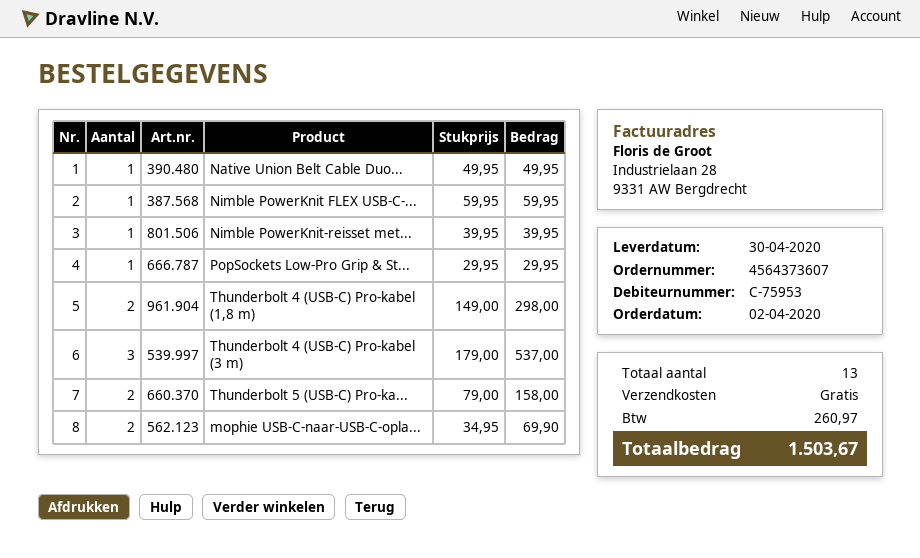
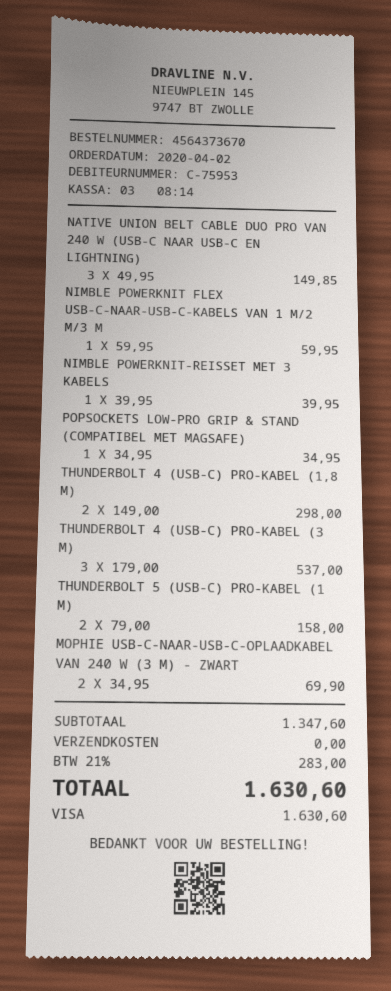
order number: 4564373607 -> 4564373670
Native Union Belt Cable Duo...: 1 x 49.95 = 49.95 -> 3 x 49.95 = 149.85
PopSockets Low-Pro Grip & St...: 1 x 29.95 = 29.95 -> 1 x 34.95 = 34.95
tax: 260.97 -> 283.00
total: 1503.67 -> 1630.60

